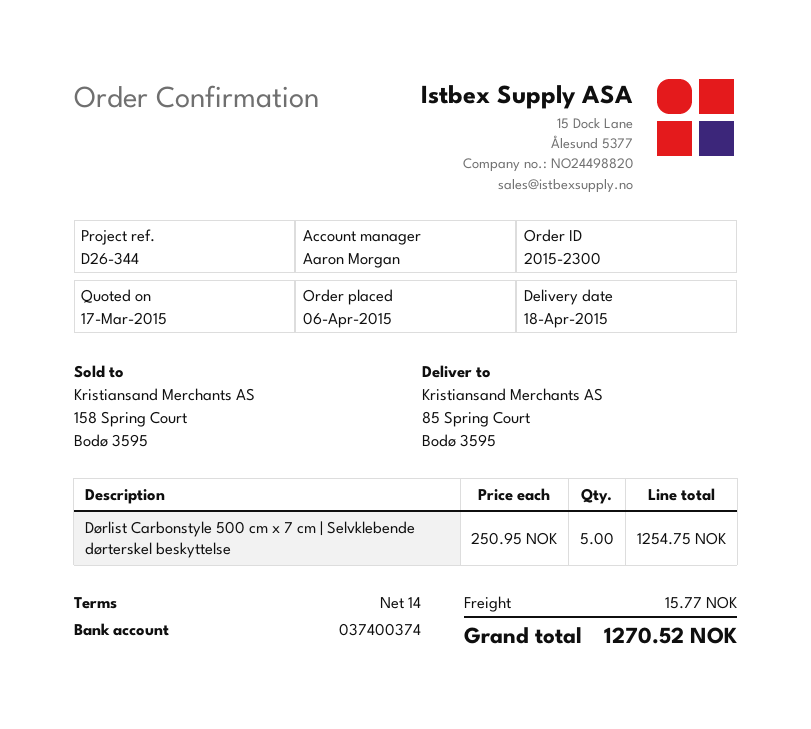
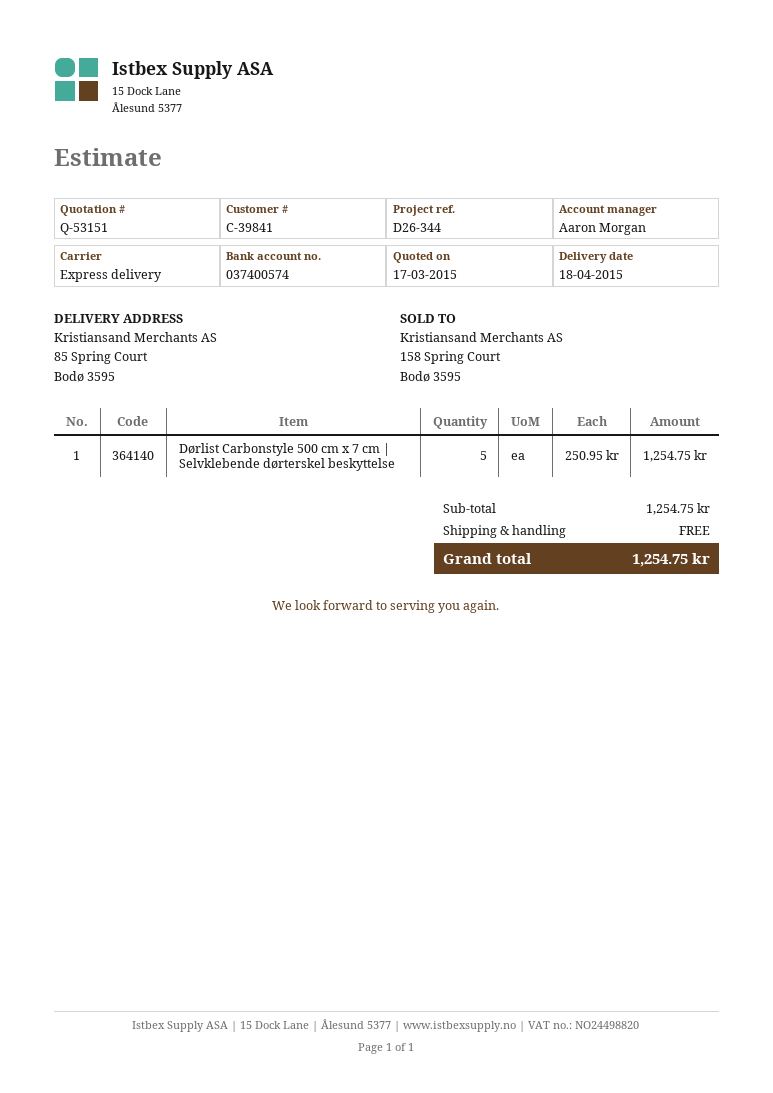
bank account: 037400374 -> 037400574
shipping: 15.77 -> 0.00
total: 1270.52 -> 1254.75

